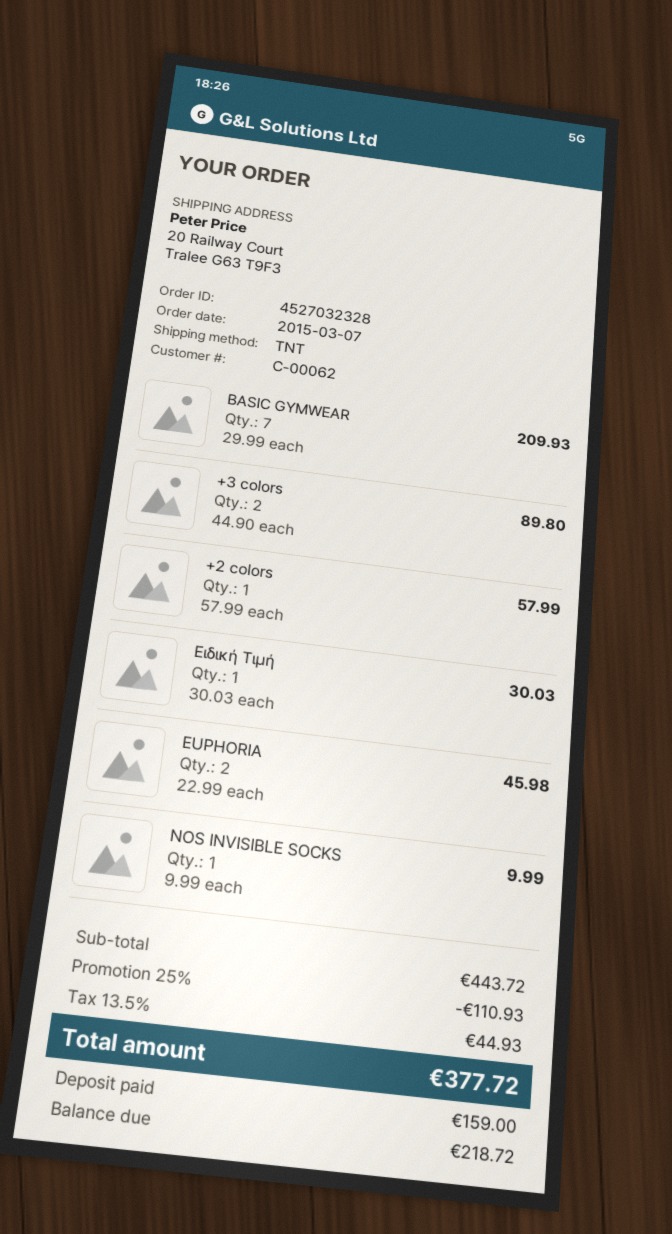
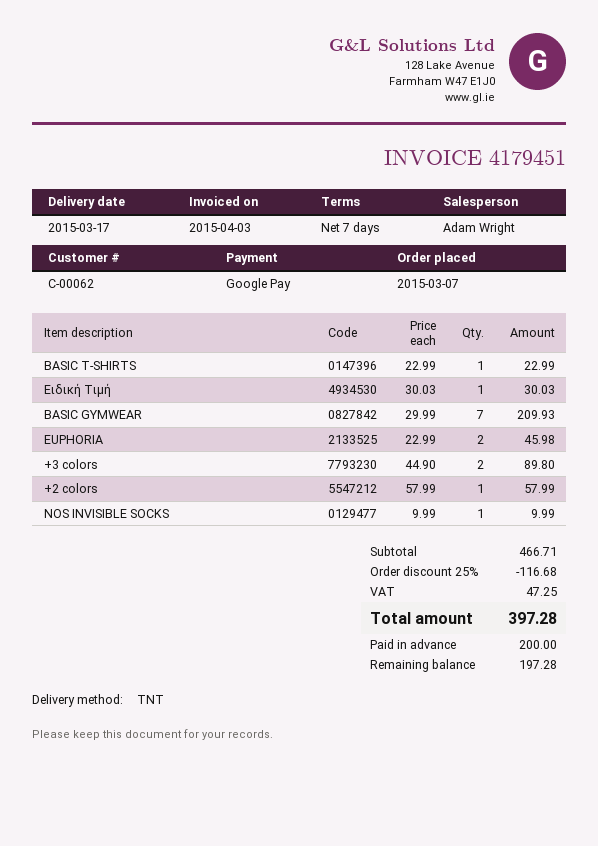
BASIC T-SHIRTS: none -> 1 x 22.99 = 22.99
subtotal: 443.72 -> 466.71
discount: 25% = 110.93 -> 25% = 116.68
tax: 44.93 -> 47.25
total: 377.72 -> 397.28
deposit: 159.00 -> 200.00
balance: 218.72 -> 197.28

